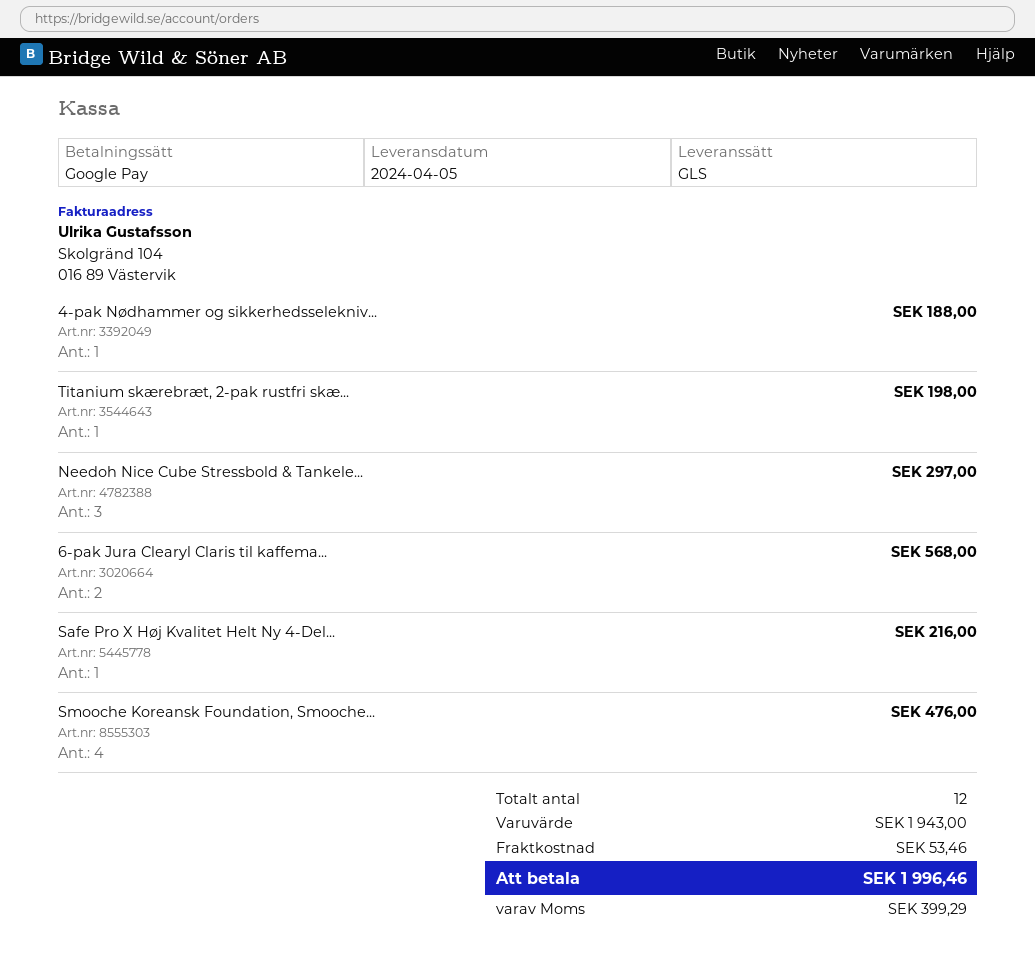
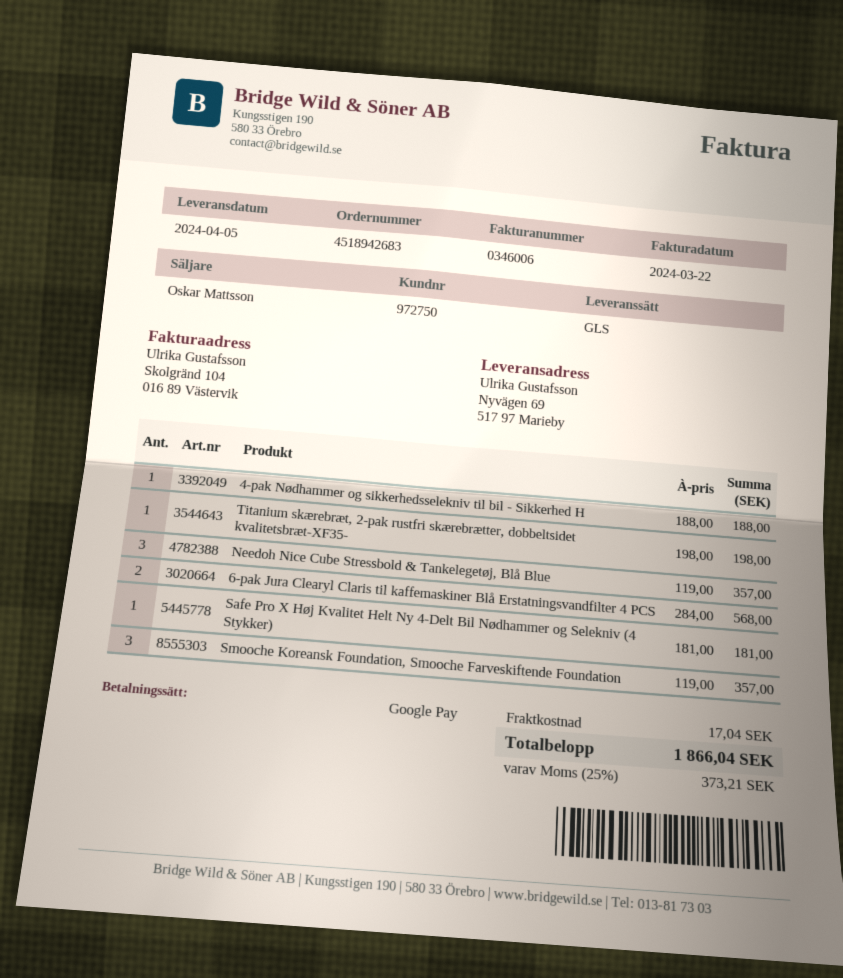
Needoh Nice Cube Stressbold & Tankele...: 3 for 297.00 -> 3 for 357.00
Safe Pro X Høj Kvalitet Helt Ny 4-Del...: 1 for 216.00 -> 1 for 181.00
Smooche Koreansk Foundation, Smooche...: 4 for 476.00 -> 3 for 357.00
shipping: 53.46 -> 17.04
tax: 399.29 -> 373.21
total: 1996.46 -> 1866.04

